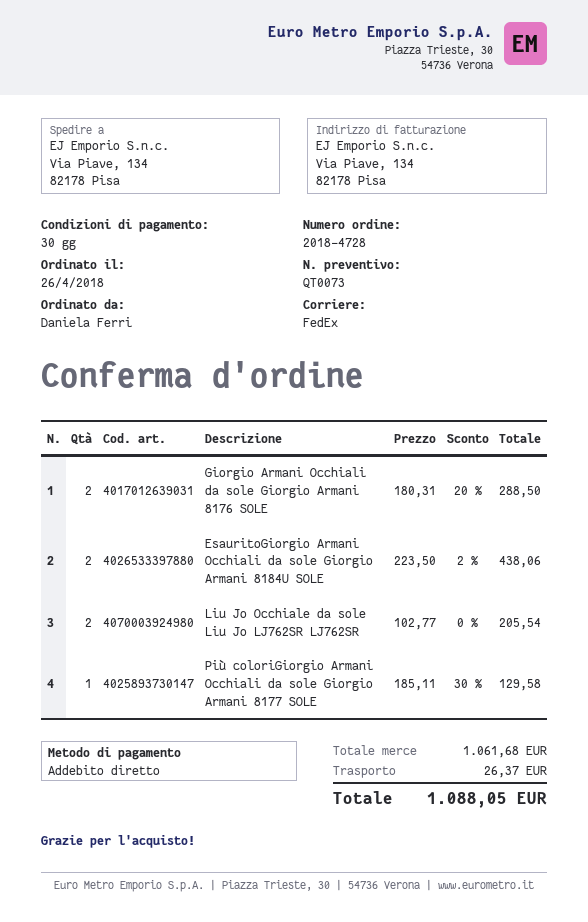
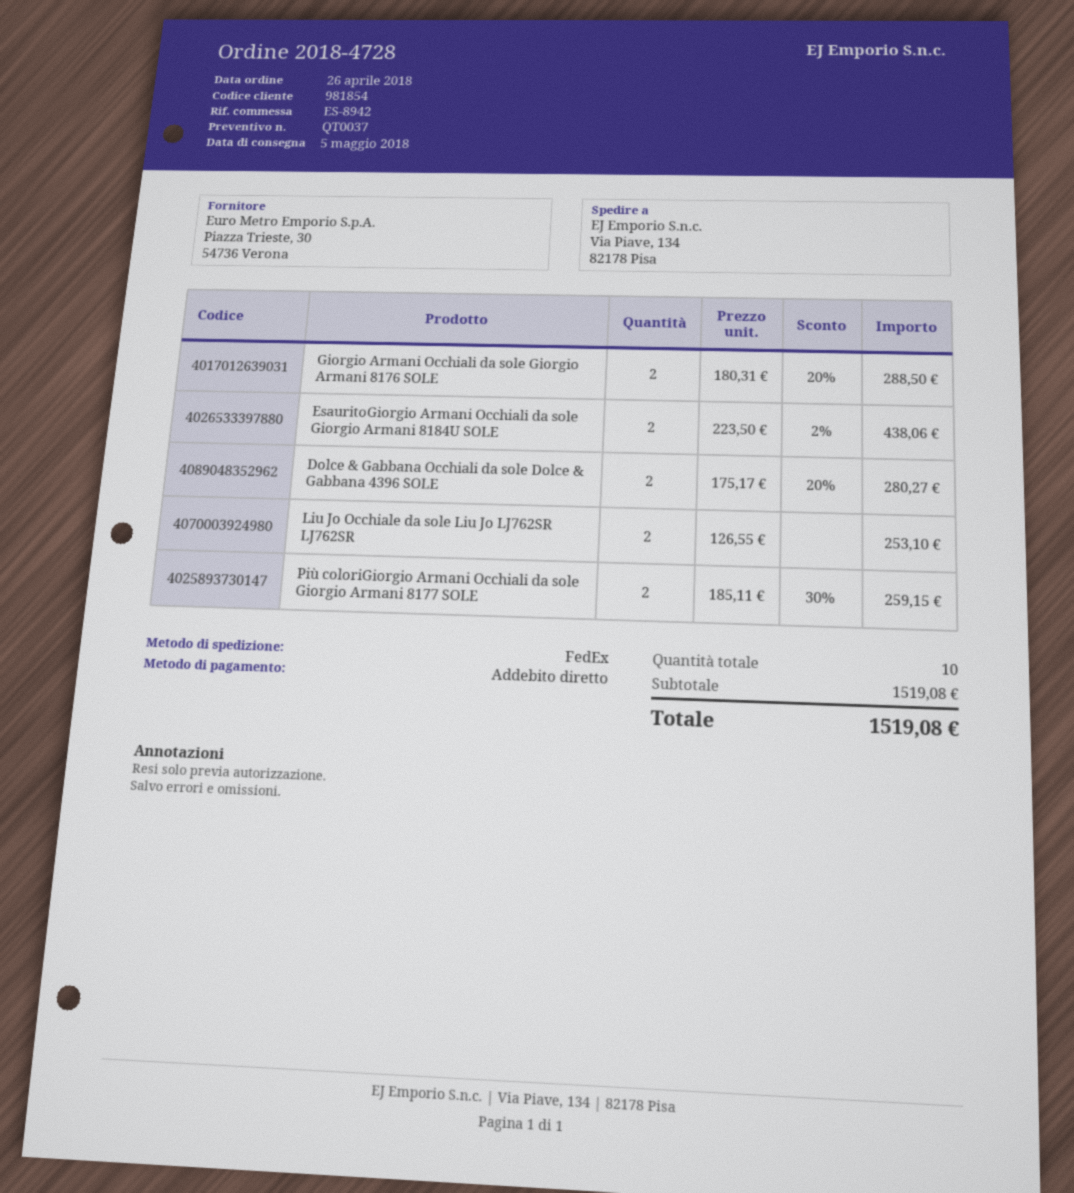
quote number: QT0073 -> QT0037
Liu Jo Occhiale da sole Liu Jo LJ762SR LJ762SR: 2 x 102.77 = 205.54 -> 2 x 126.55 = 253.10
Più coloriGiorgio Armani Occhiali da sole Giorgio Armani 8177 SOLE: 1 x 185.11 - 30% = 129.58 -> 2 x 185.11 - 30% = 259.15
Dolce & Gabbana Occhiali da sole Dolce & Gabbana 4396 SOLE: none -> 2 x 175.17 - 20% = 280.27
subtotal: 1061.68 -> 1519.08
shipping: 26.37 -> none
total: 1088.05 -> 1519.08

